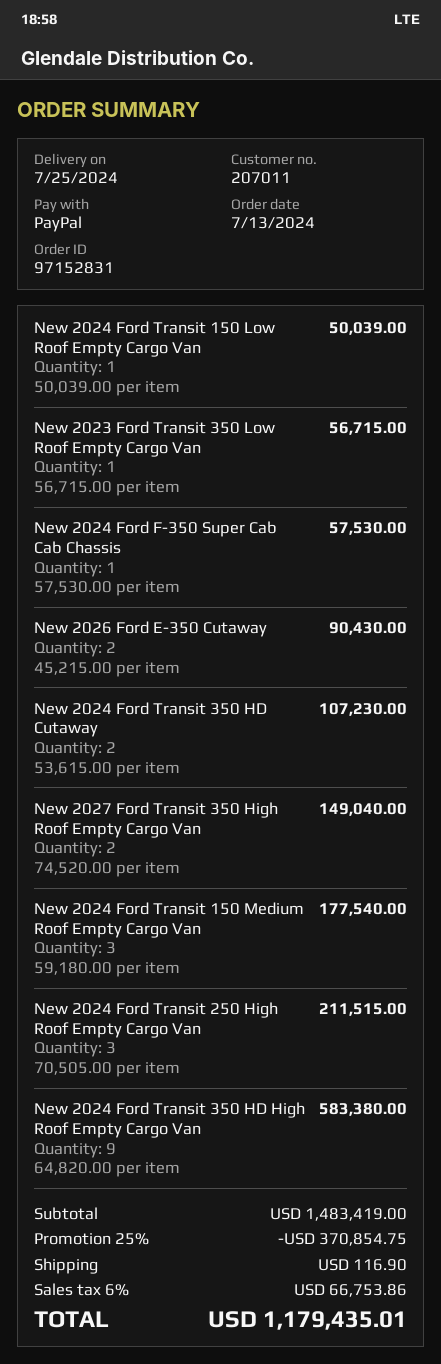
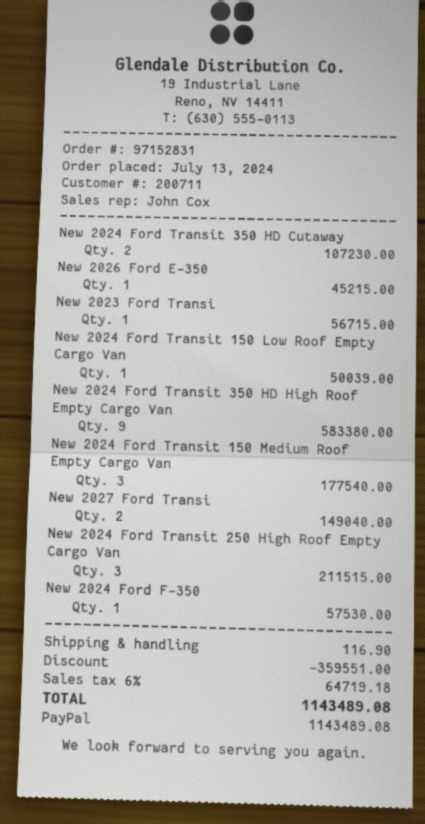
customer number: 207011 -> 200711
New 2026 Ford E-350 Cutaway: 2 for 90430.00 -> 1 for 45215.00
discount: 370854.75 -> 359551.00
tax: 6% = 66753.86 -> 6% = 64719.18
total: 1179435.01 -> 1143489.08

